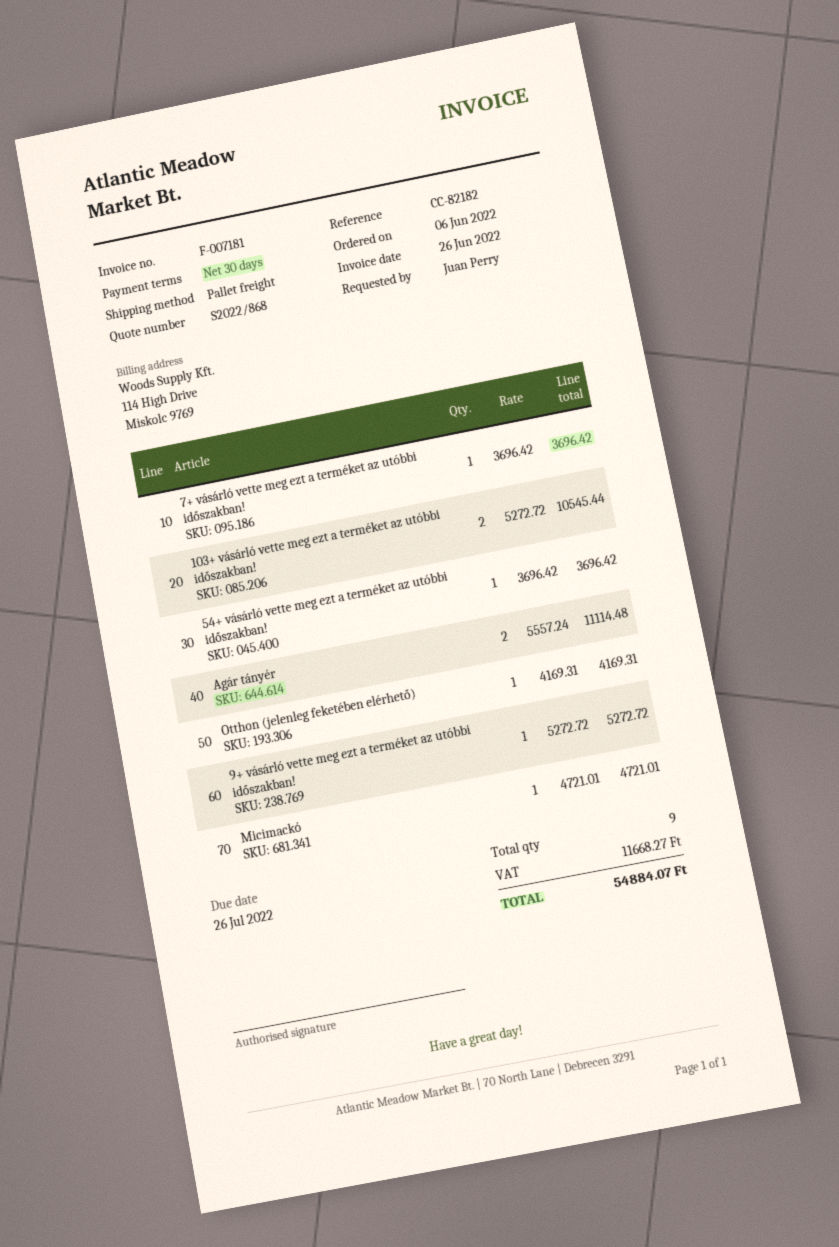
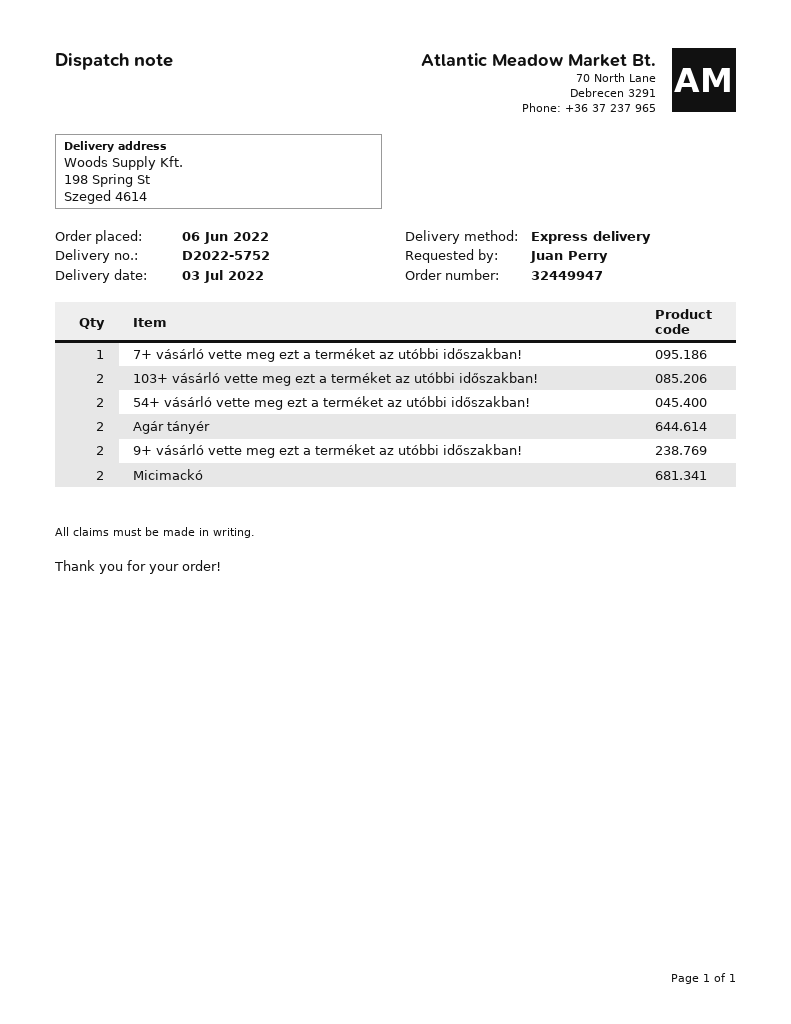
shipping method: pallet freight -> express
54+ vásárló vette meg ezt a terméket az utóbbi időszakban!: 1 -> 2
Otthon (jelenleg feketében elérhető): 1 -> none
9+ vásárló vette meg ezt a terméket az utóbbi időszakban!: 1 -> 2
Micimackó: 1 -> 2

